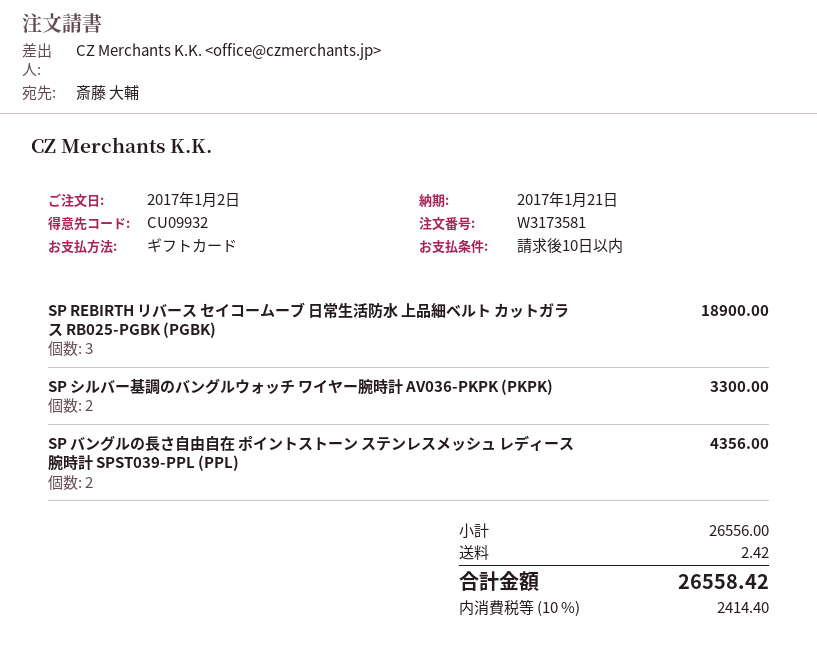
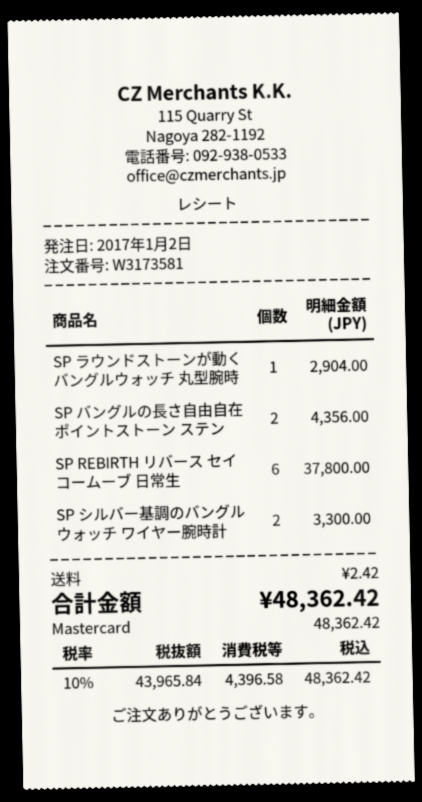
payment method: gift card -> Mastercard
SP REBIRTH リバース セイコームーブ 日常生活防水 上品細ベルト カットガラス RB025-PGBK (PGBK): 3 for 18900.00 -> 6 for 37800.00
SP ラウンドストーンが動くバングルウォッチ 丸型腕時: none -> 1 for 2904.00
tax: 10% = 2414.40 -> 10% = 4396.58
total: 26558.42 -> 48362.42

